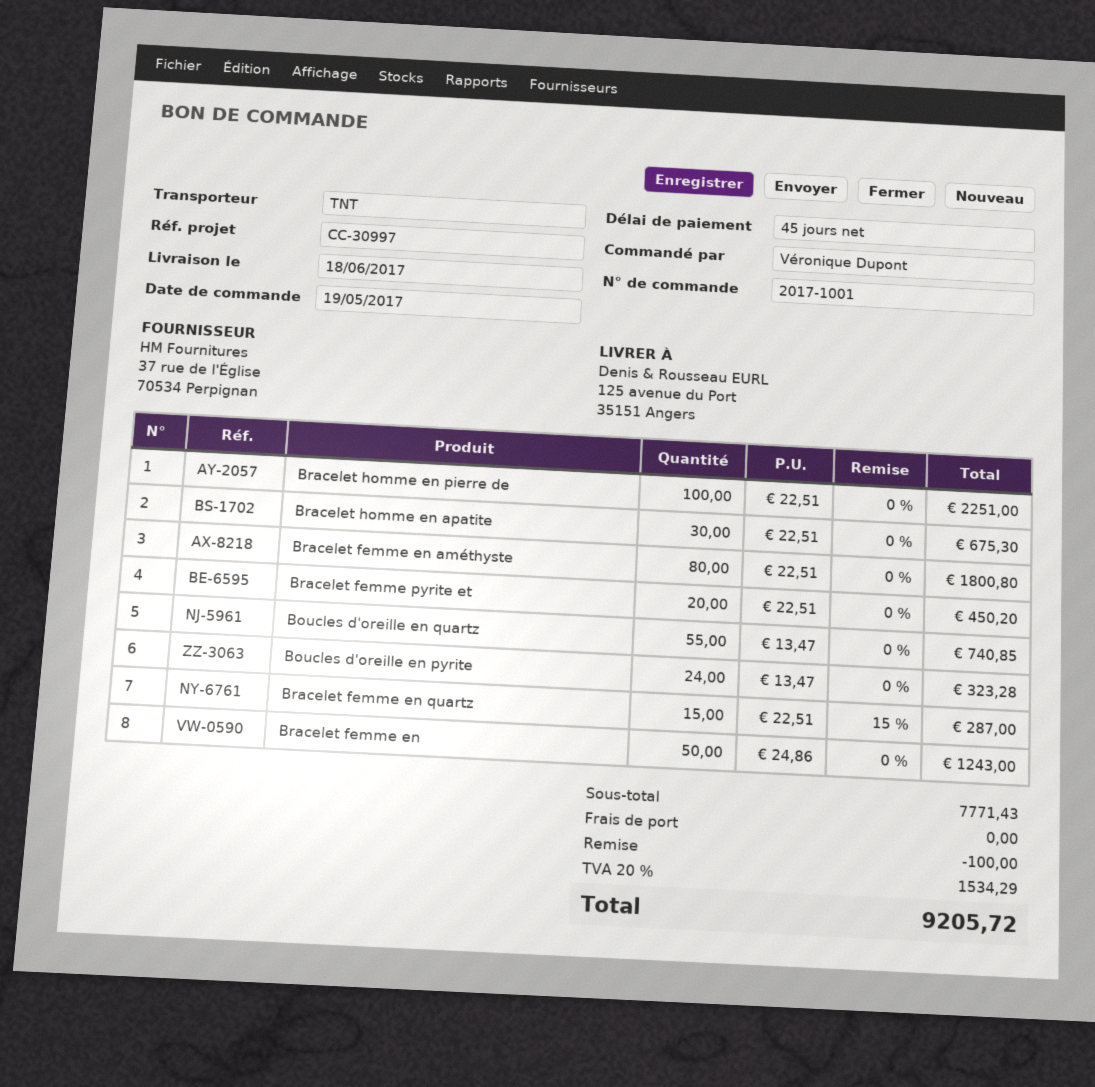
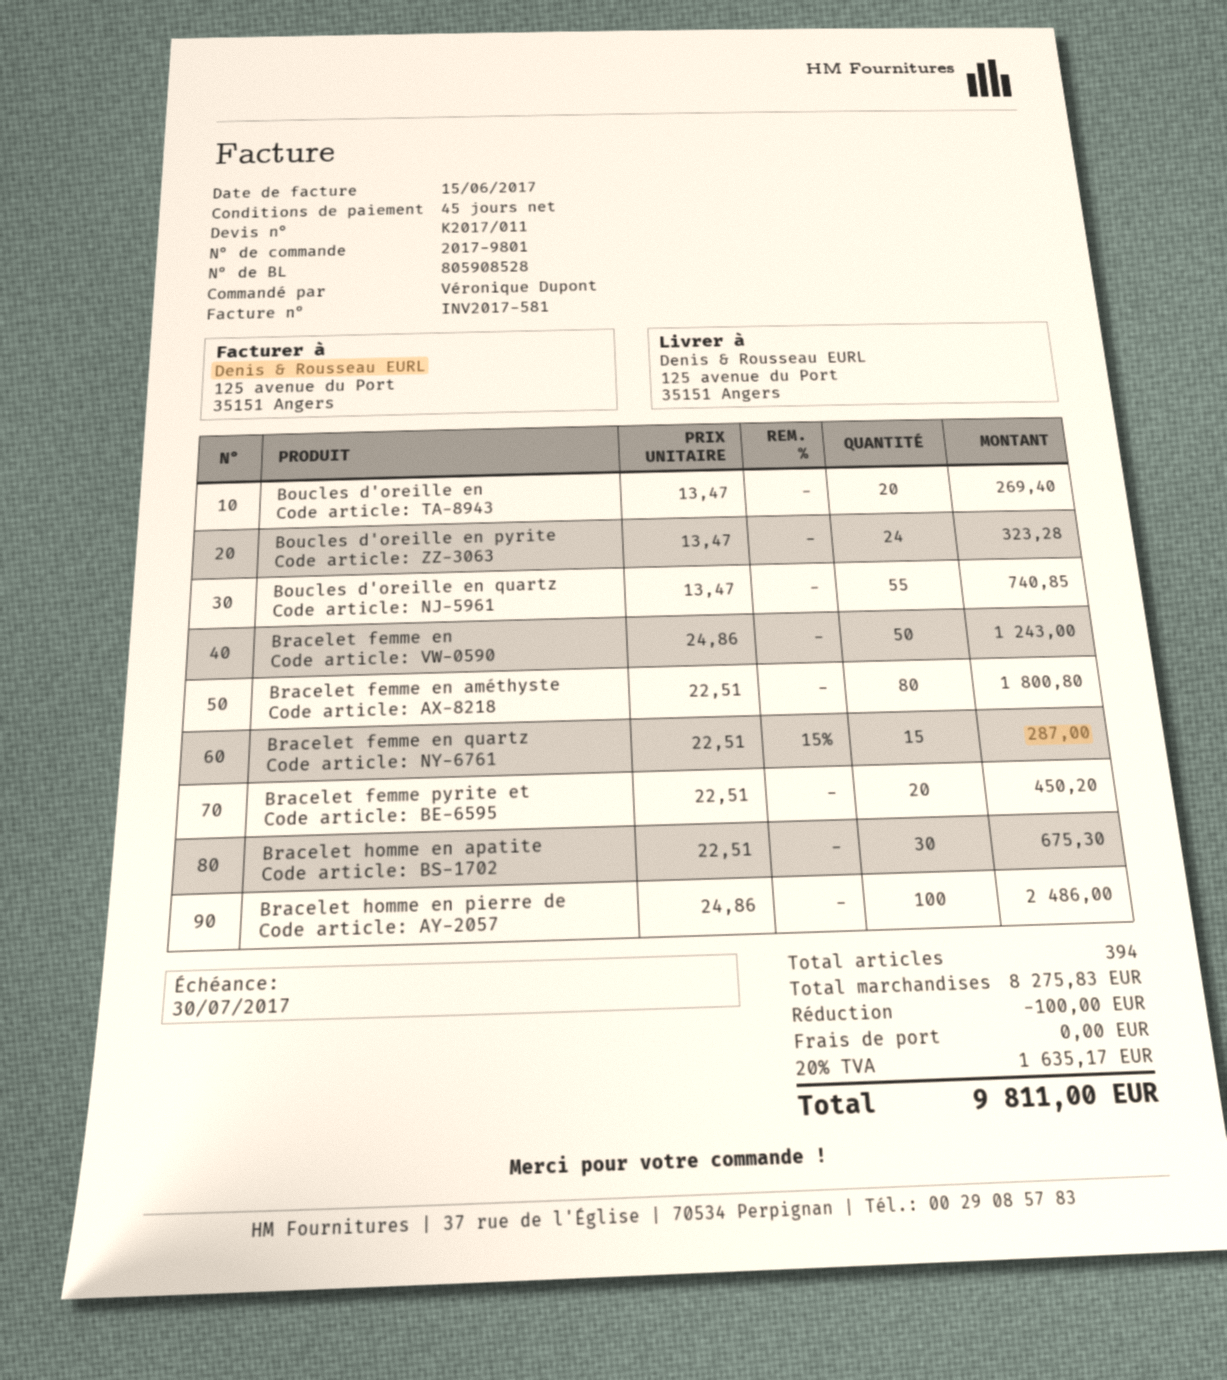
order number: 2017-1001 -> 2017-9801
Bracelet homme en pierre de: 100 x 22.51 = 2251.00 -> 100 x 24.86 = 2486.00
Boucles d'oreille en: none -> 20 x 13.47 = 269.40
subtotal: 7771.43 -> 8275.83
tax: 20% = 1534.29 -> 20% = 1635.17
total: 9205.72 -> 9811.00

